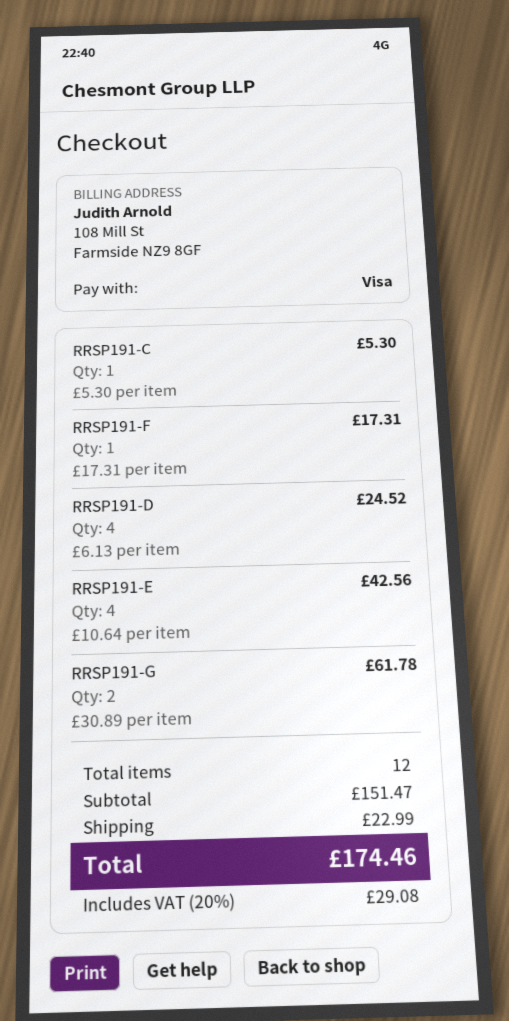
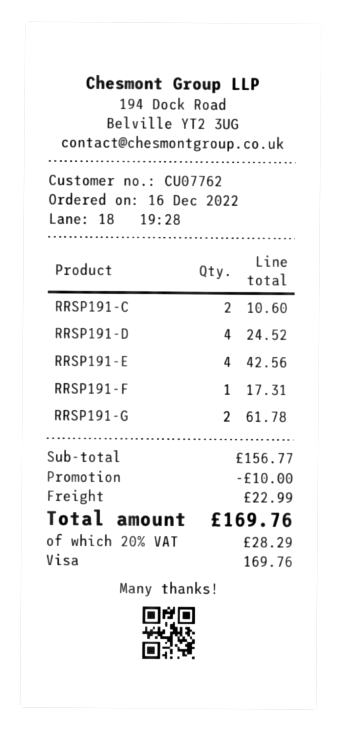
RRSP191-C: 1 for 5.30 -> 2 for 10.60
subtotal: 151.47 -> 156.77
discount: none -> 10.00
tax: 20% = 29.08 -> 20% = 28.29
total: 174.46 -> 169.76

